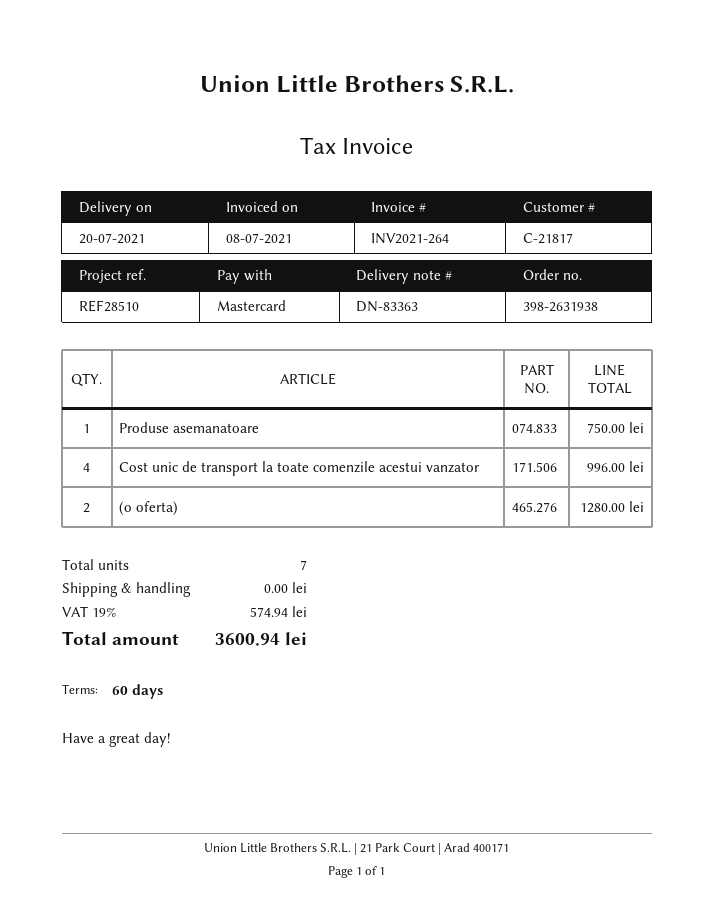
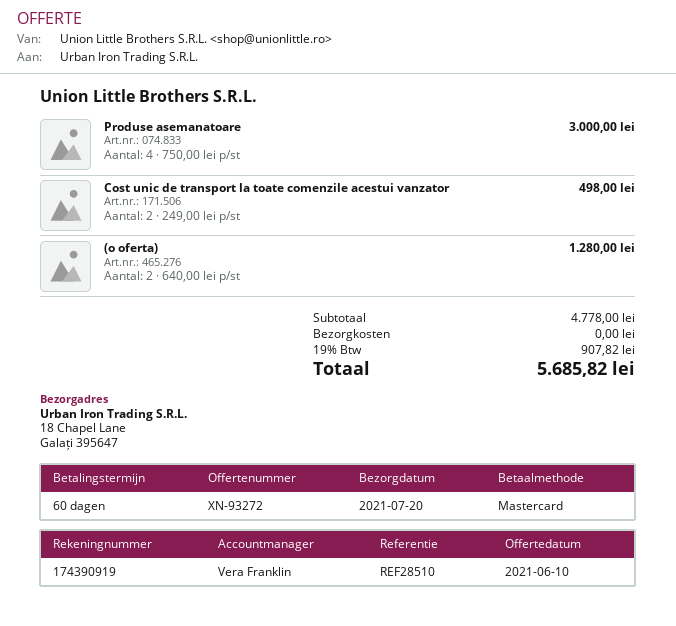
Produse asemanatoare: 1 for 750.00 -> 4 for 3000.00
Cost unic de transport la toate comenzile acestui vanzator: 4 for 996.00 -> 2 for 498.00
tax: 19% = 574.94 -> 19% = 907.82
total: 3600.94 -> 5685.82

